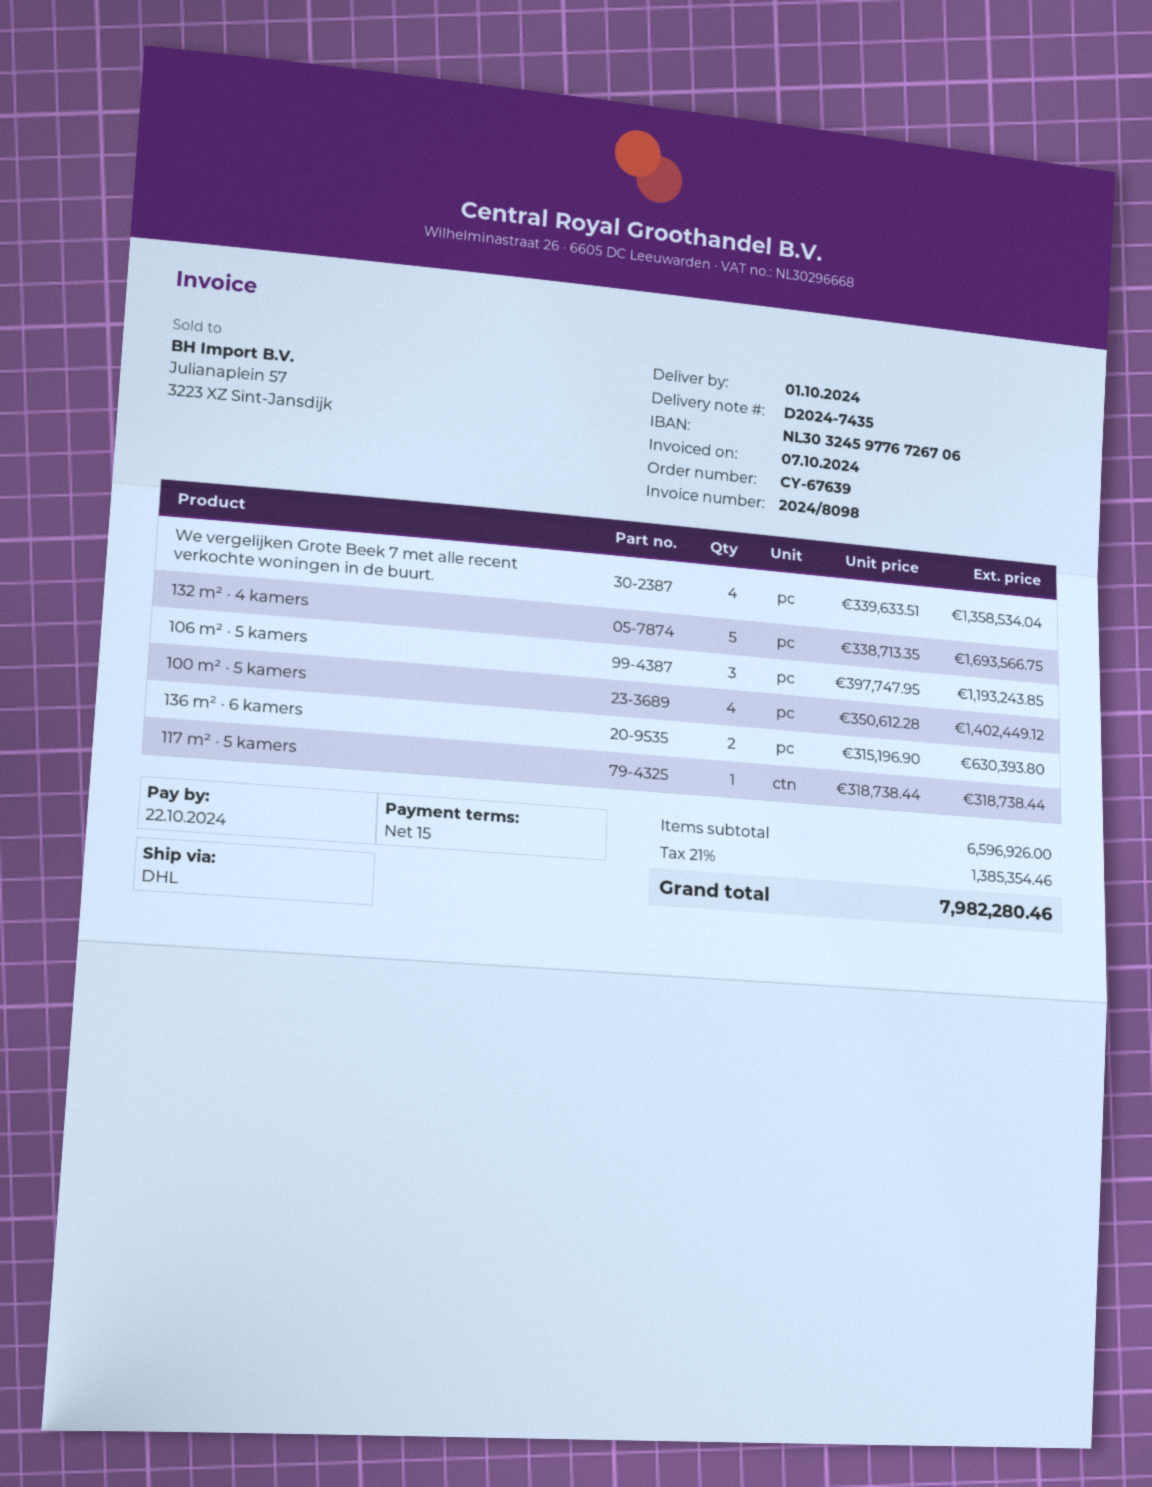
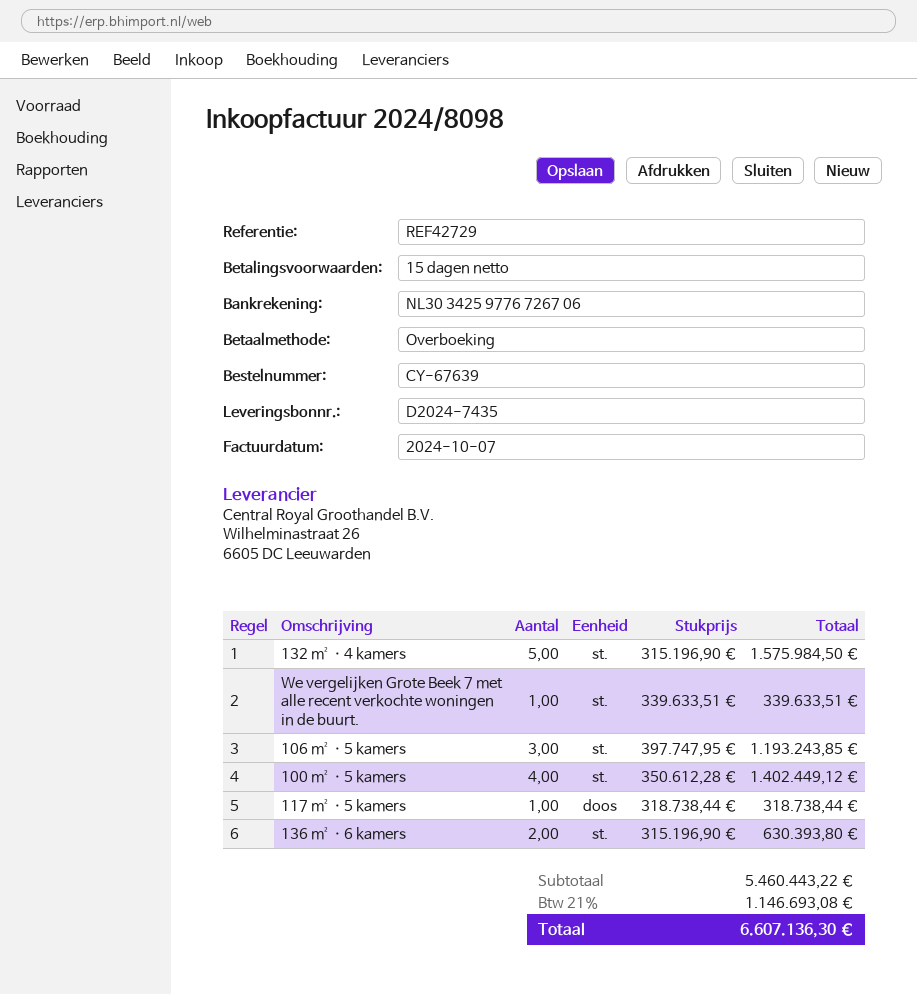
bank account: NL3032459776726706 -> NL3034259776726706
We vergelijken Grote Beek 7 met alle recent verkochte woningen in de buurt.: 4 x 339633.51 = 1358534.04 -> 1 x 339633.51 = 339633.51
132 m² · 4 kamers: 5 x 338713.35 = 1693566.75 -> 5 x 315196.90 = 1575984.50
subtotal: 6596926.00 -> 5460443.22
tax: 21% = 1385354.46 -> 21% = 1146693.08
total: 7982280.46 -> 6607136.30

